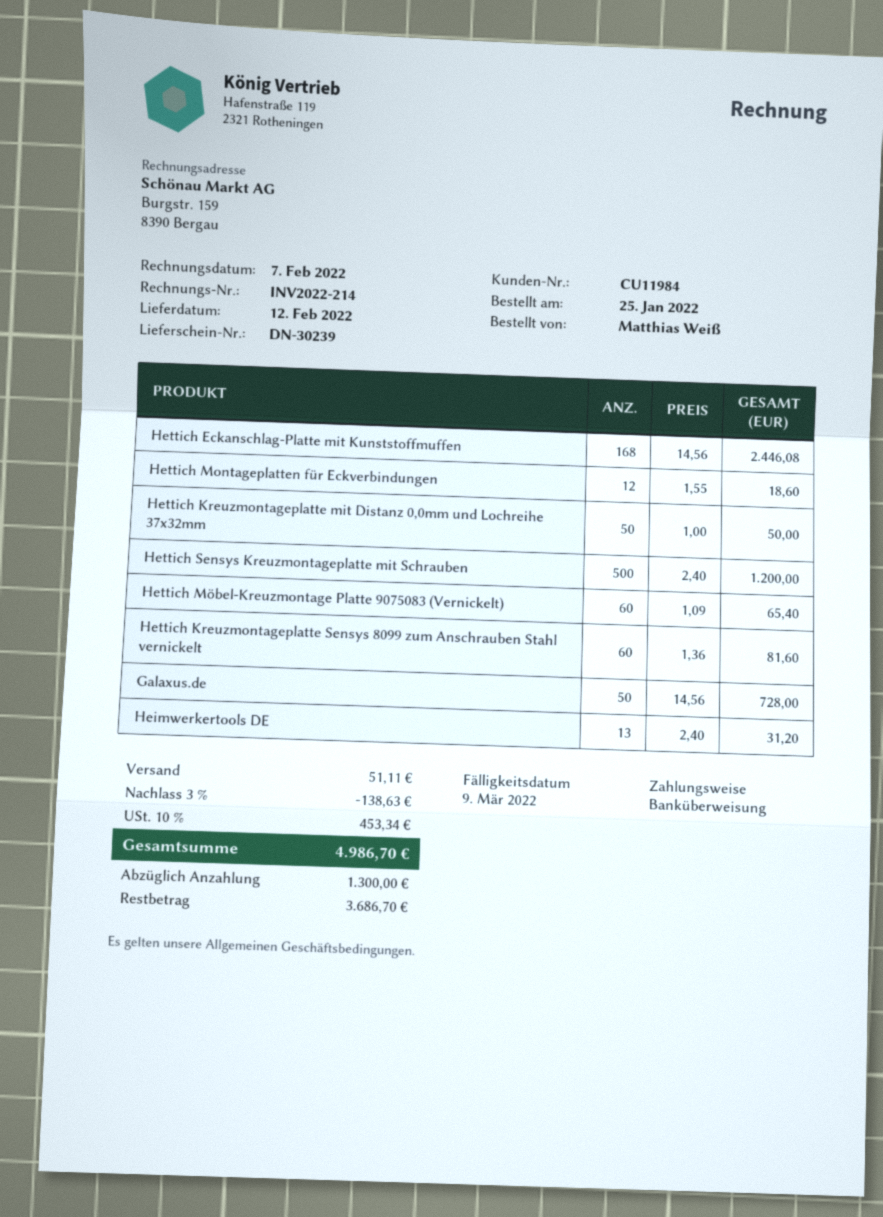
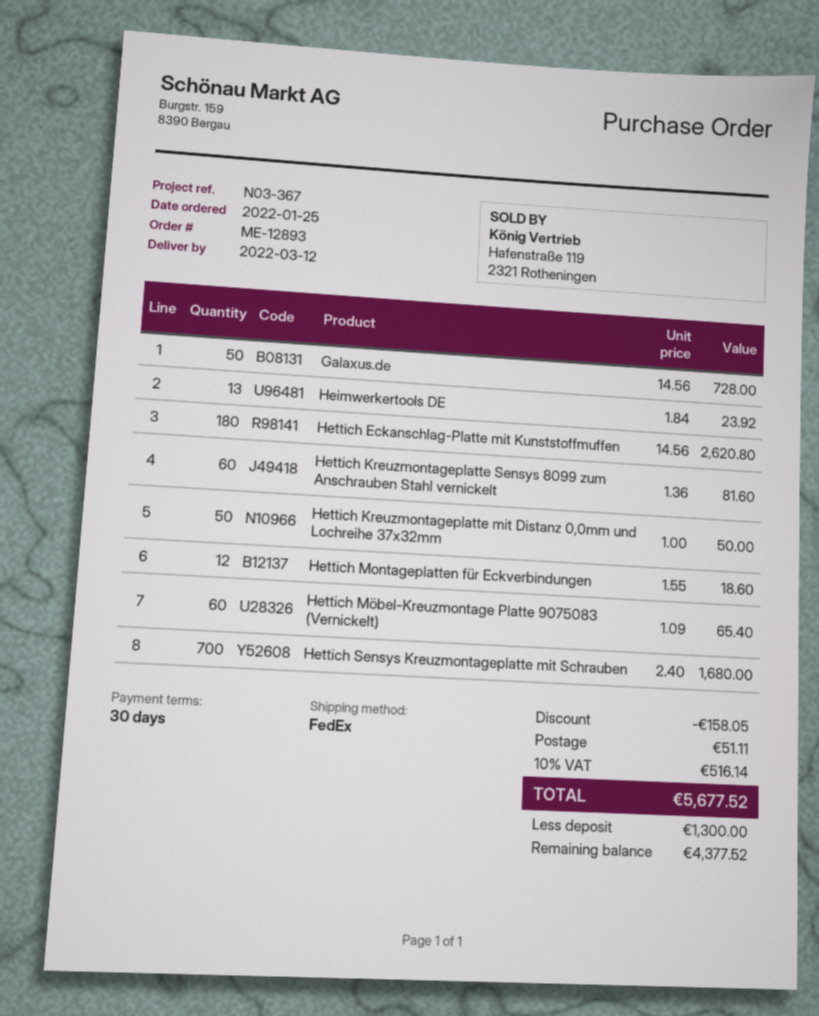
delivery date: 2022-02-12 -> 2022-03-12
Hettich Eckanschlag-Platte mit Kunststoffmuffen: 168 x 14.56 = 2446.08 -> 180 x 14.56 = 2620.80
Hettich Sensys Kreuzmontageplatte mit Schrauben: 500 x 2.40 = 1200.00 -> 700 x 2.40 = 1680.00
Heimwerkertools DE: 13 x 2.40 = 31.20 -> 13 x 1.84 = 23.92
discount: 138.63 -> 158.05
tax: 10% = 453.34 -> 10% = 516.14
total: 4986.70 -> 5677.52
balance: 3686.70 -> 4377.52

